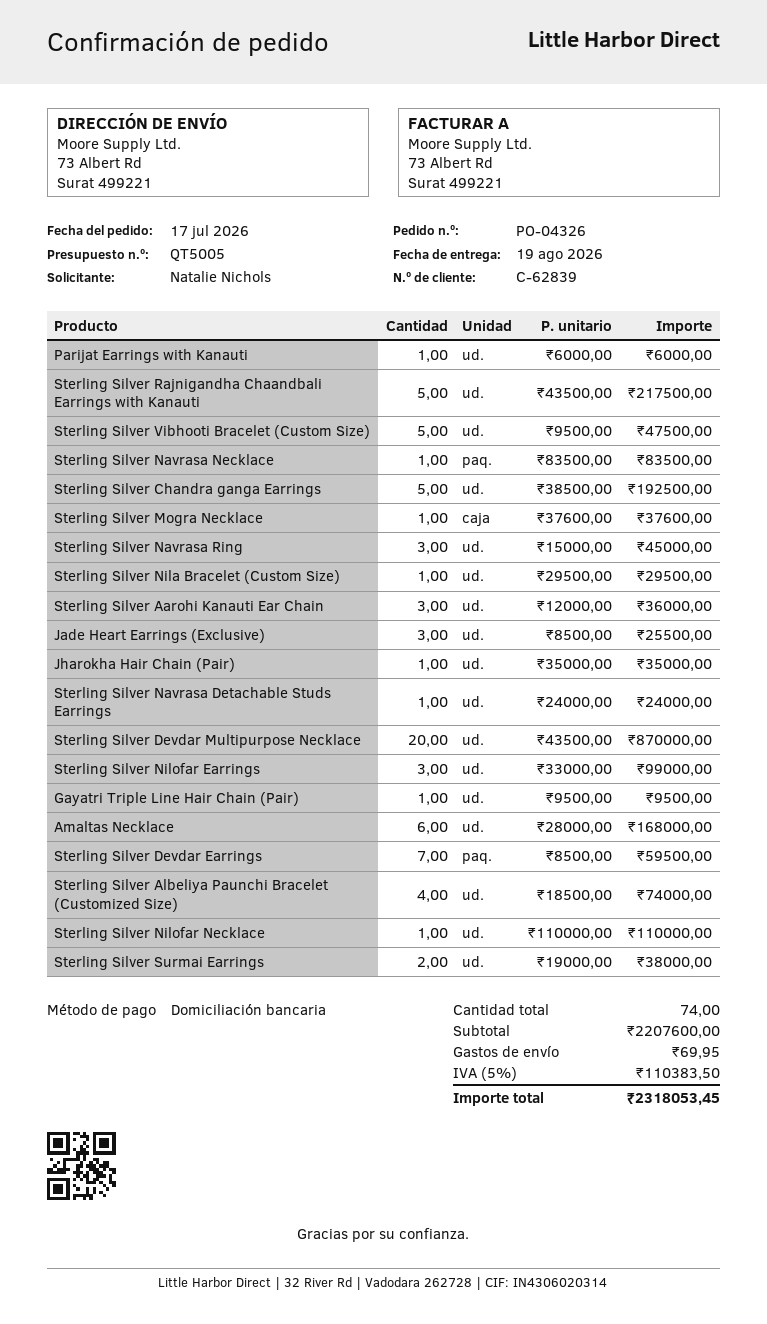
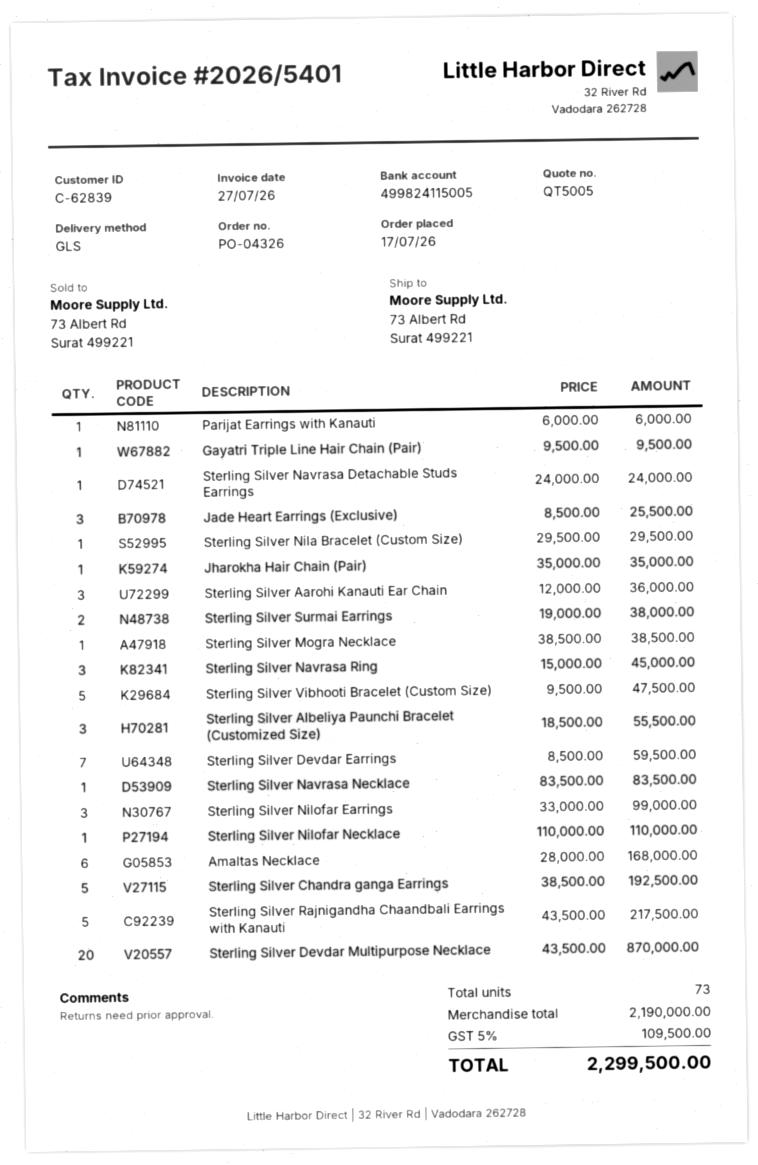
Sterling Silver Mogra Necklace: 1 x 37600.00 = 37600.00 -> 1 x 38500.00 = 38500.00
Sterling Silver Albeliya Paunchi Bracelet (Customized Size): 4 x 18500.00 = 74000.00 -> 3 x 18500.00 = 55500.00
total quantity: 74 -> 73
subtotal: 2207600.00 -> 2190000.00
shipping: 69.95 -> none
tax: 5% = 110383.50 -> 5% = 109500.00
total: 2318053.45 -> 2299500.00

